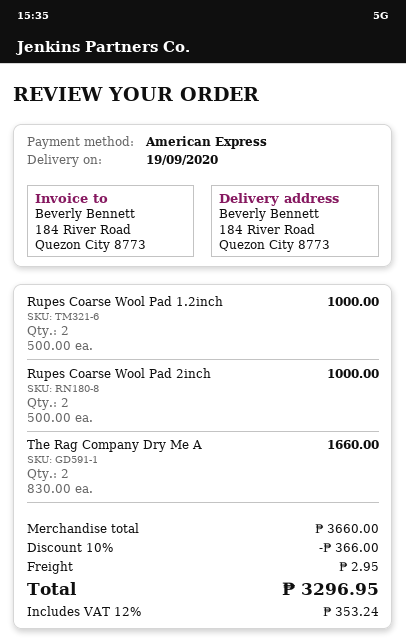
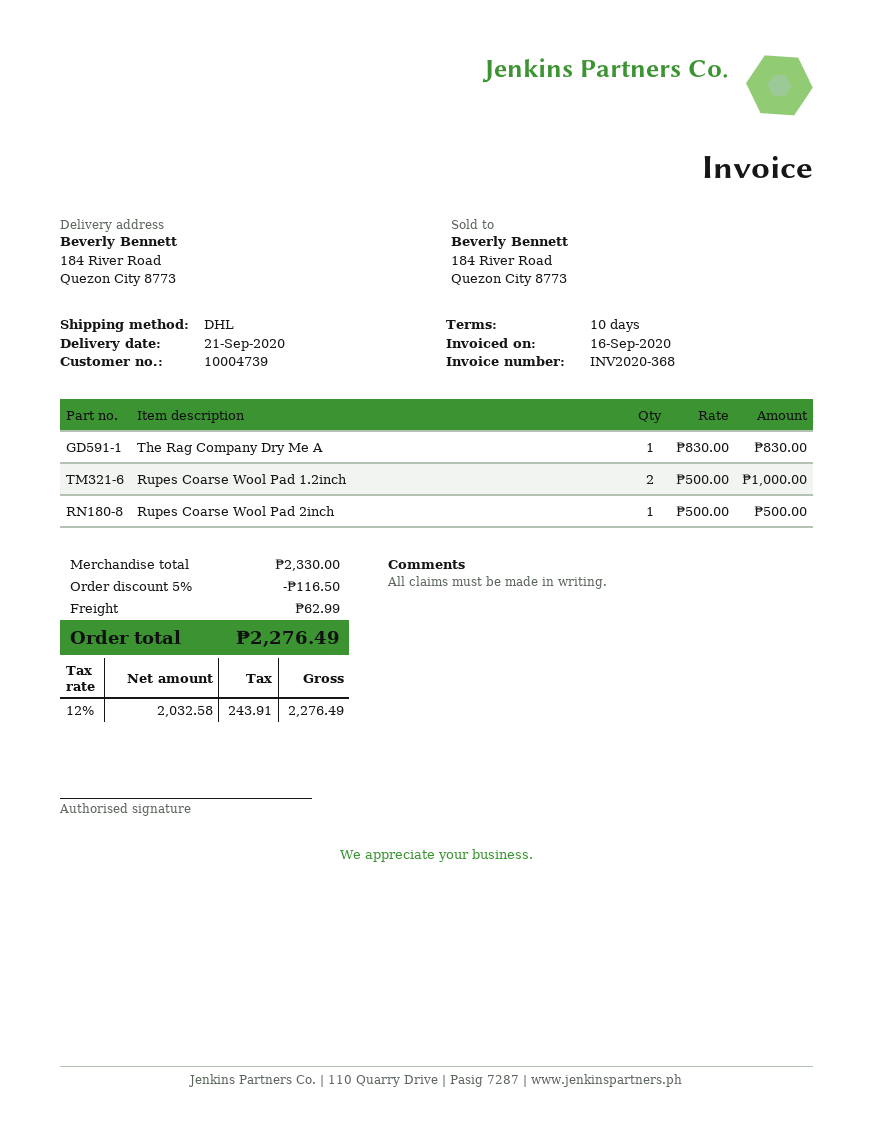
delivery date: 2020-09-19 -> 2020-09-21
Rupes Coarse Wool Pad 2inch: 2 x 500.00 = 1000.00 -> 1 x 500.00 = 500.00
The Rag Company Dry Me A: 2 x 830.00 = 1660.00 -> 1 x 830.00 = 830.00
subtotal: 3660.00 -> 2330.00
discount: 10% = 366.00 -> 5% = 116.50
shipping: 2.95 -> 62.99
tax: 12% = 353.24 -> 12% = 243.91
total: 3296.95 -> 2276.49

